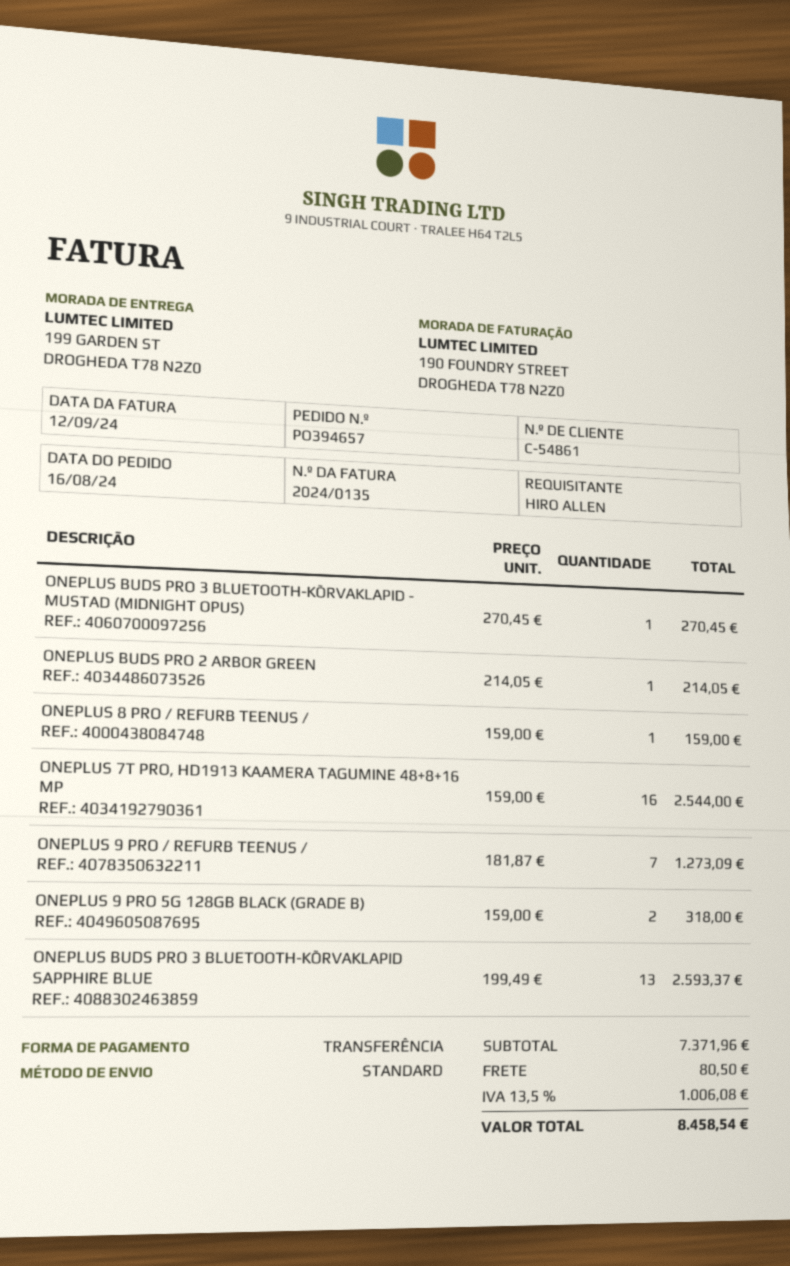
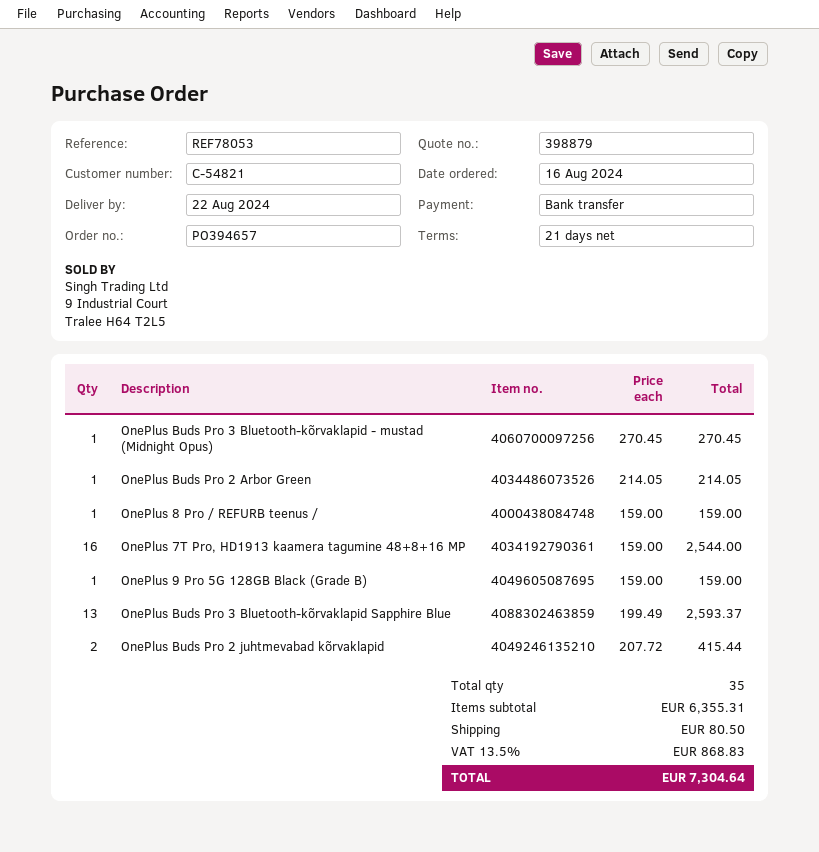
customer number: C-54861 -> C-54821
ONEPLUS 9 PRO / REFURB TEENUS /: 7 x 181.87 = 1273.09 -> none
ONEPLUS 9 PRO 5G 128GB BLACK (GRADE B): 2 x 159.00 = 318.00 -> 1 x 159.00 = 159.00
OnePlus Buds Pro 2 juhtmevabad kõrvaklapid: none -> 2 x 207.72 = 415.44
subtotal: 7371.96 -> 6355.31
tax: 13.5% = 1006.08 -> 13.5% = 868.83
total: 8458.54 -> 7304.64

